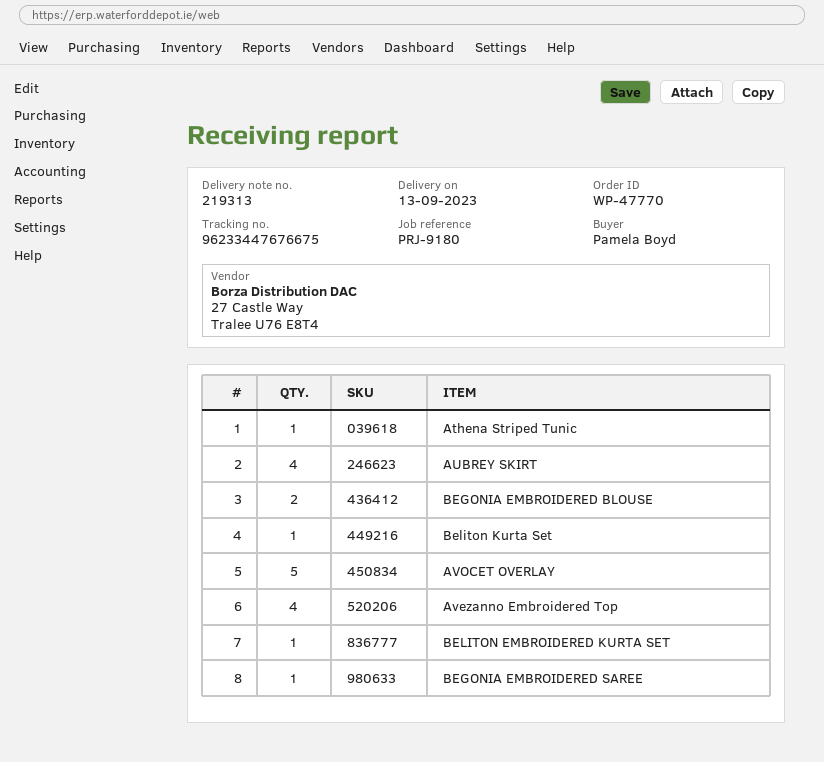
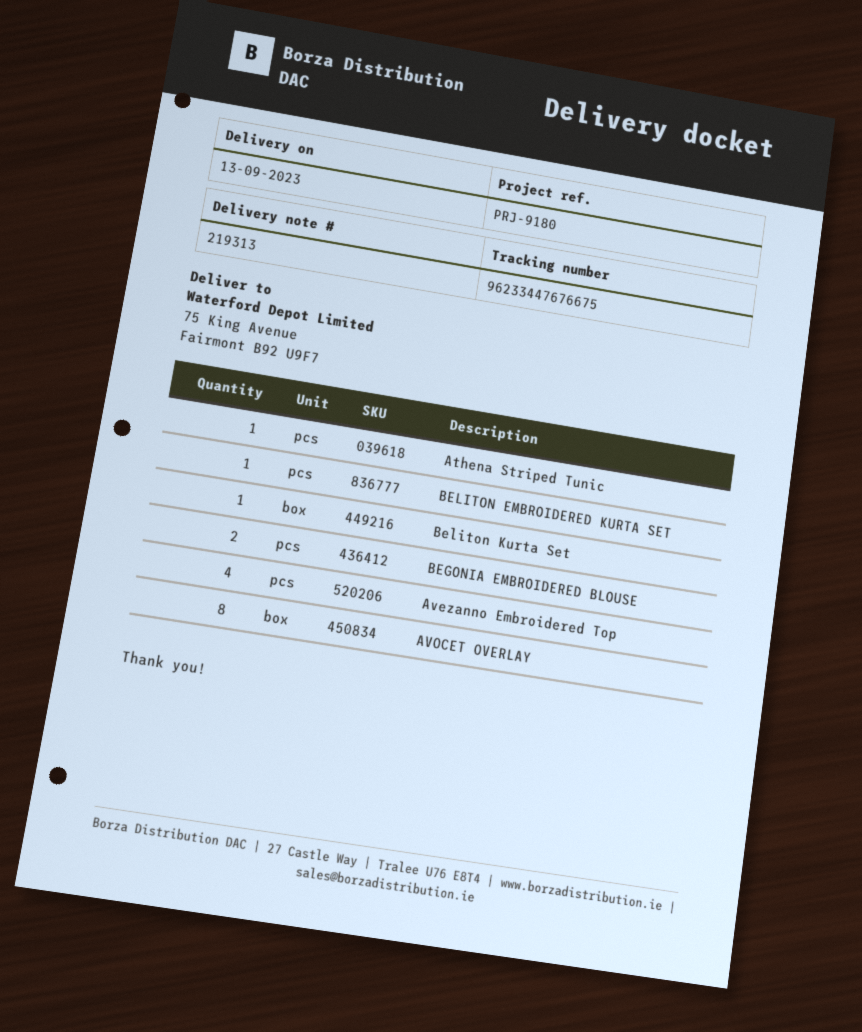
AUBREY SKIRT: 4 -> none
AVOCET OVERLAY: 5 -> 8
BEGONIA EMBROIDERED SAREE: 1 -> none

